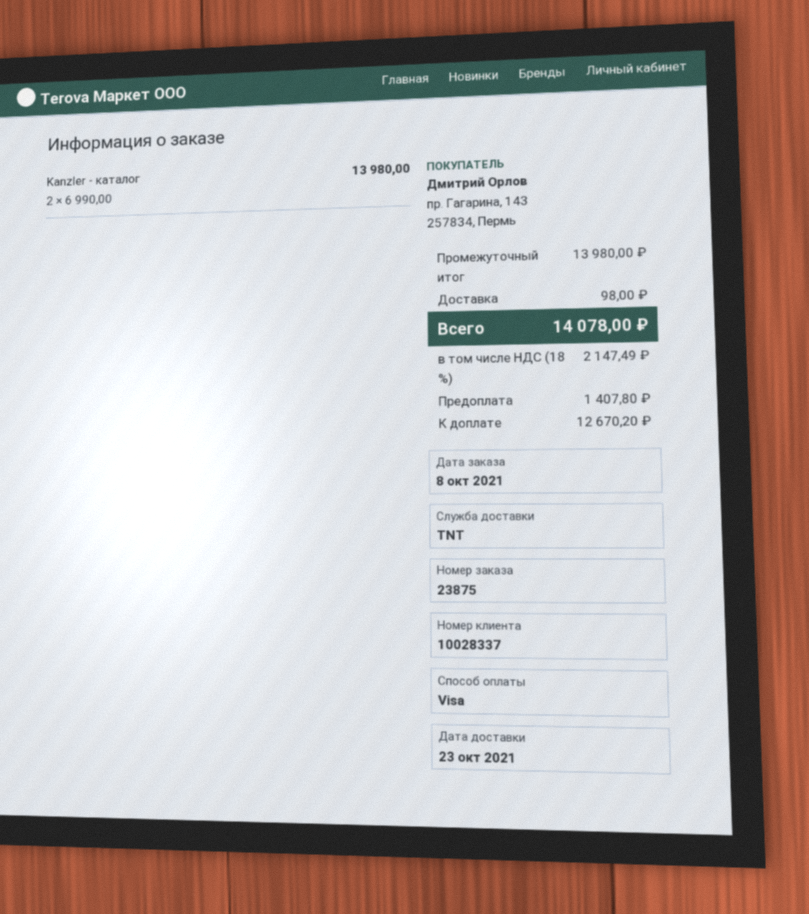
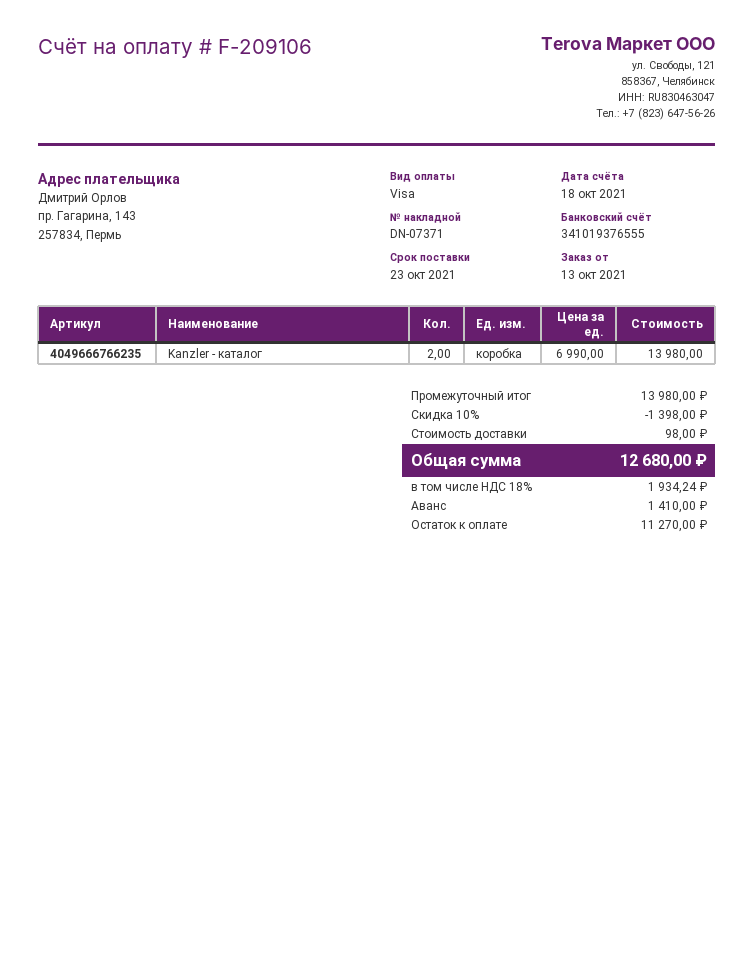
order date: 2021-10-08 -> 2021-10-13
discount: none -> 10% = 1398.00
tax: 18% = 2147.49 -> 18% = 1934.24
total: 14078.00 -> 12680.00
deposit: 1407.80 -> 1410.00
balance: 12670.20 -> 11270.00

